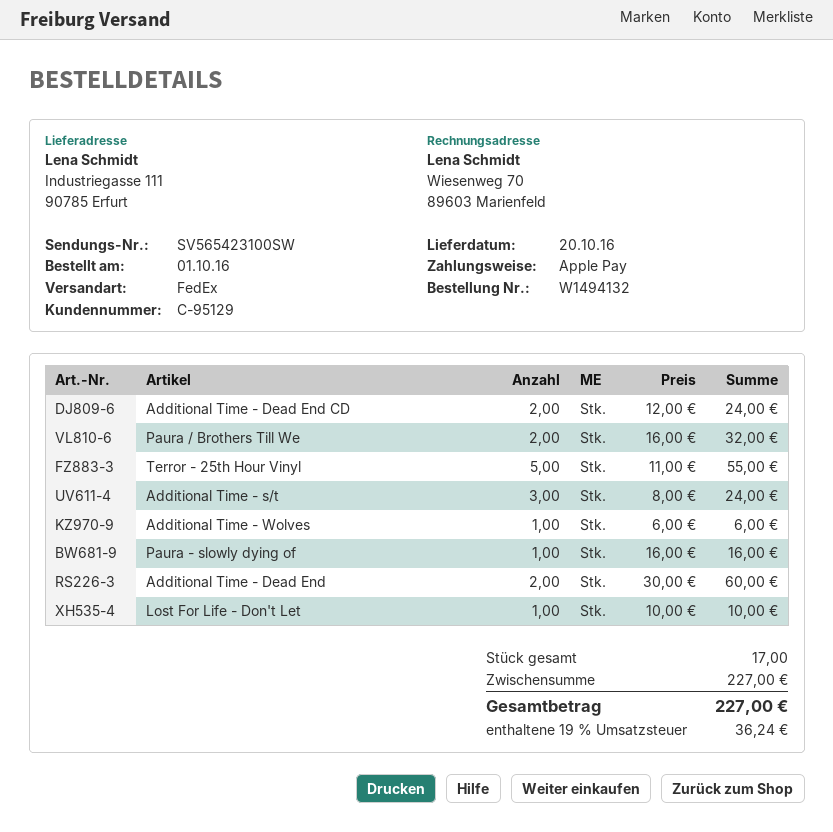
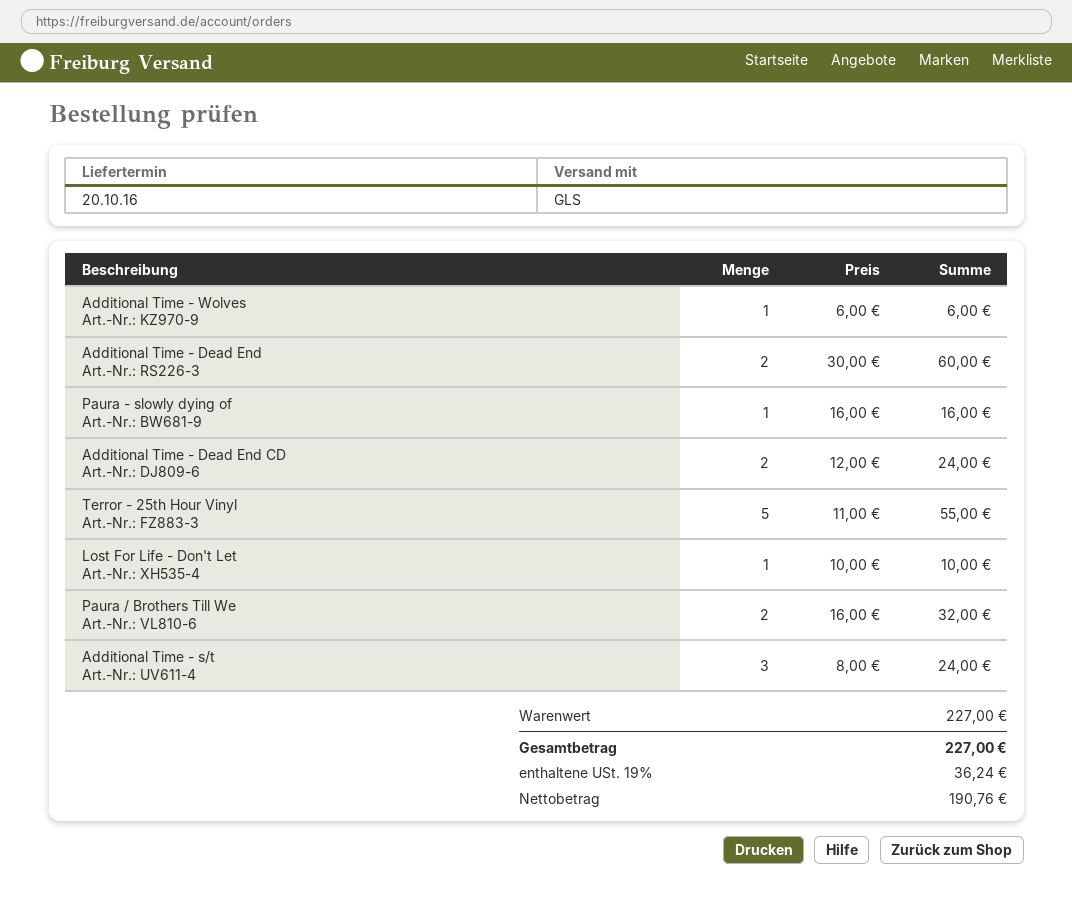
shipping method: FedEx -> GLS

